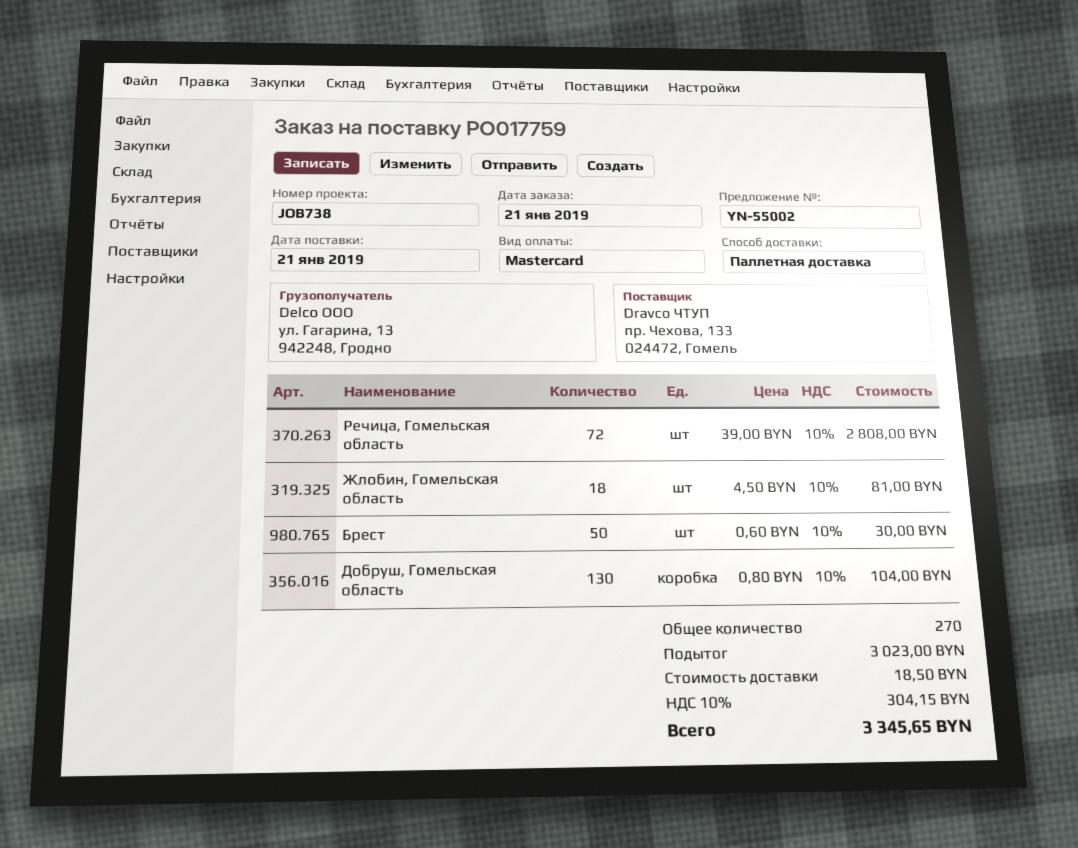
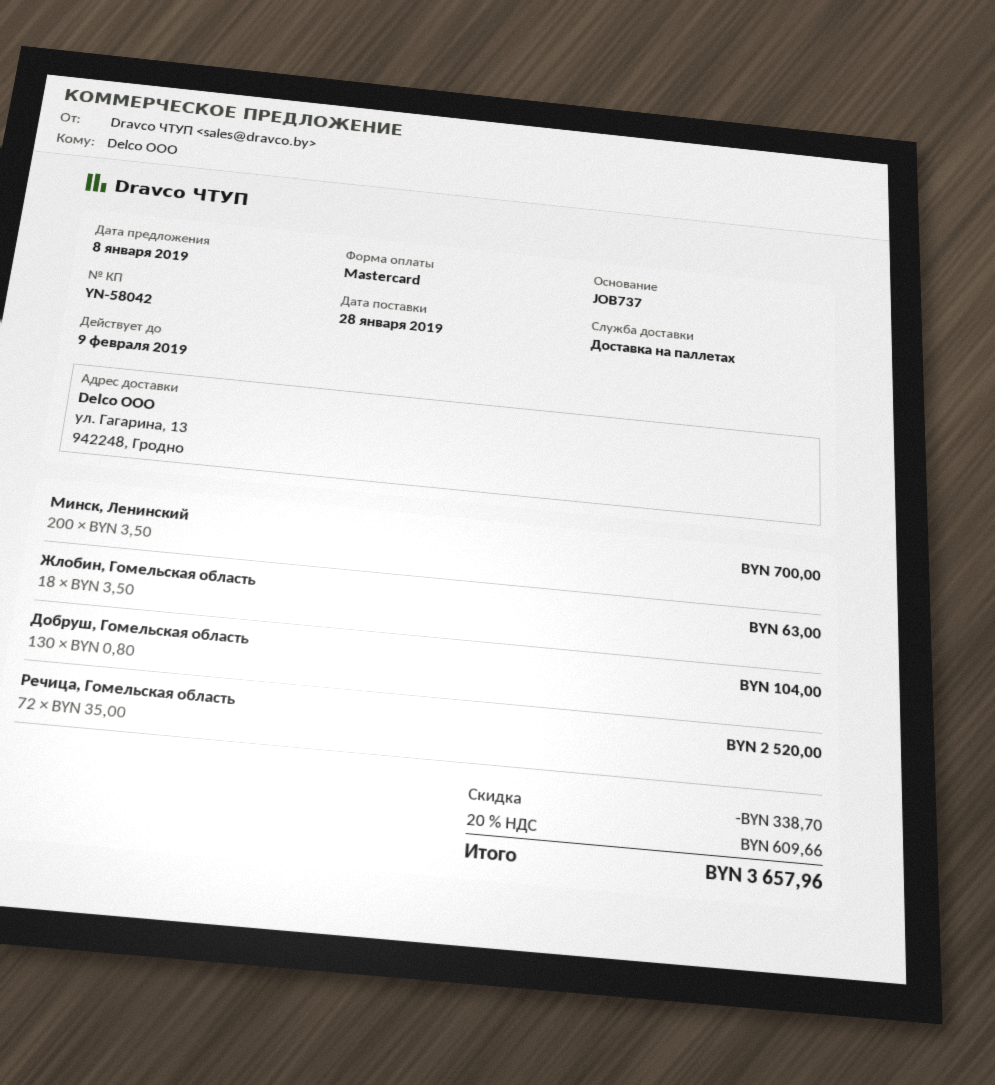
quote number: YN-55002 -> YN-58042
delivery date: 2019-01-21 -> 2019-01-28
reference: JOB738 -> JOB737
Речица, Гомельская область: 72 x 39.00 = 2808.00 -> 72 x 35.00 = 2520.00
Жлобин, Гомельская область: 18 x 4.50 = 81.00 -> 18 x 3.50 = 63.00
Брест: 50 x 0.60 = 30.00 -> none
Минск, Ленинский: none -> 200 x 3.50 = 700.00
discount: none -> 338.70
shipping: 18.50 -> none
tax: 10% = 304.15 -> 20% = 609.66
total: 3345.65 -> 3657.96

